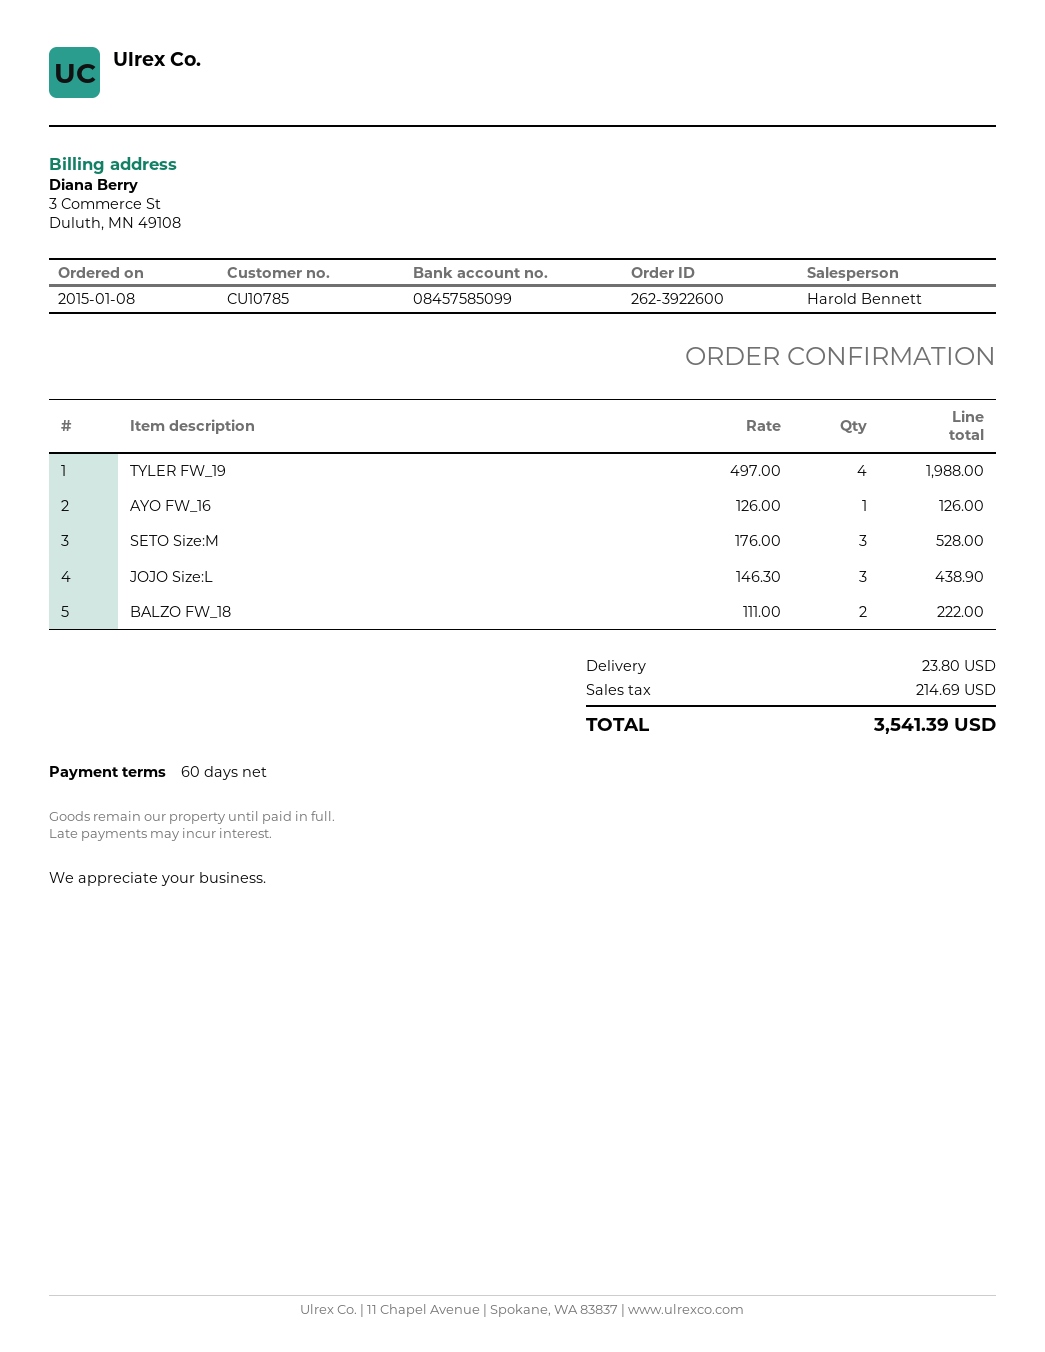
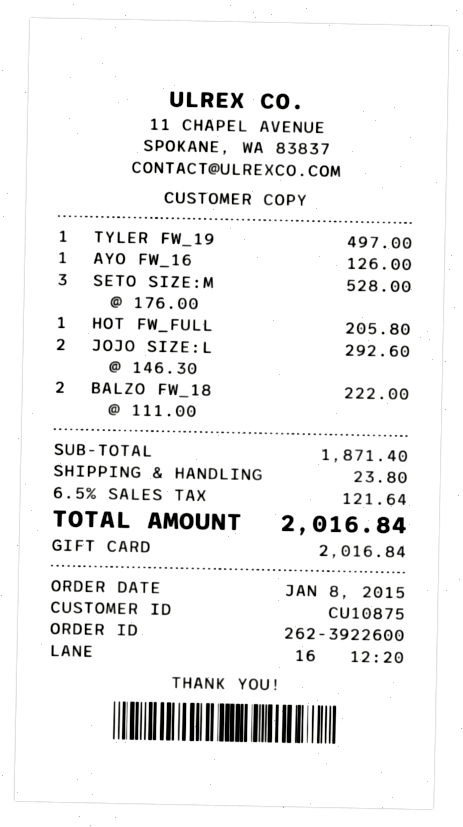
customer number: CU10785 -> CU10875
TYLER FW_19: 4 x 497.00 = 1988.00 -> 1 x 497.00 = 497.00
JOJO Size:L: 3 x 146.30 = 438.90 -> 2 x 146.30 = 292.60
HOT FW_FULL: none -> 1 x 205.80 = 205.80
tax: 214.69 -> 121.64
total: 3541.39 -> 2016.84

